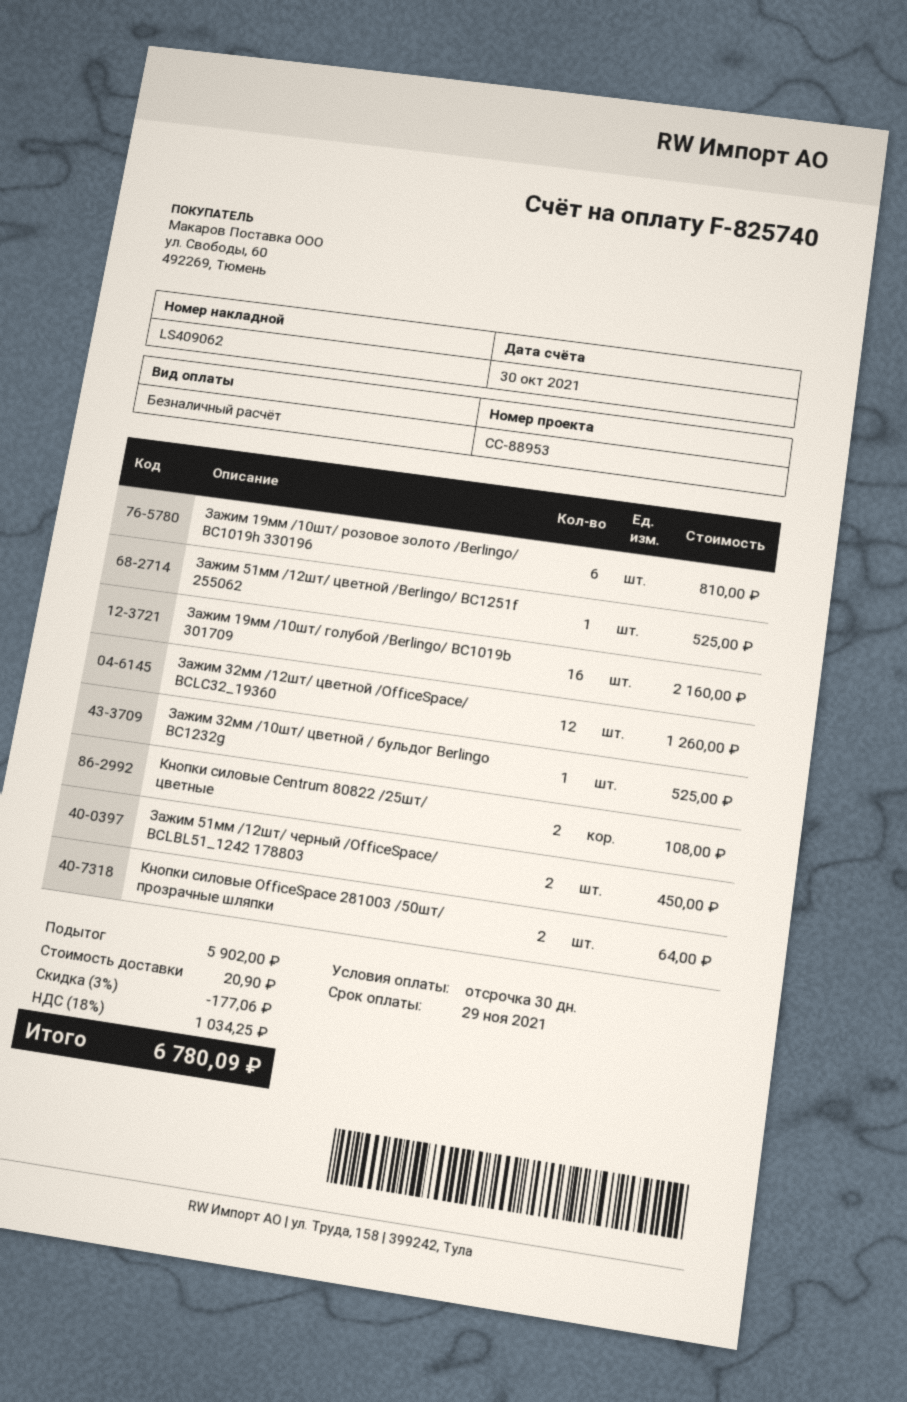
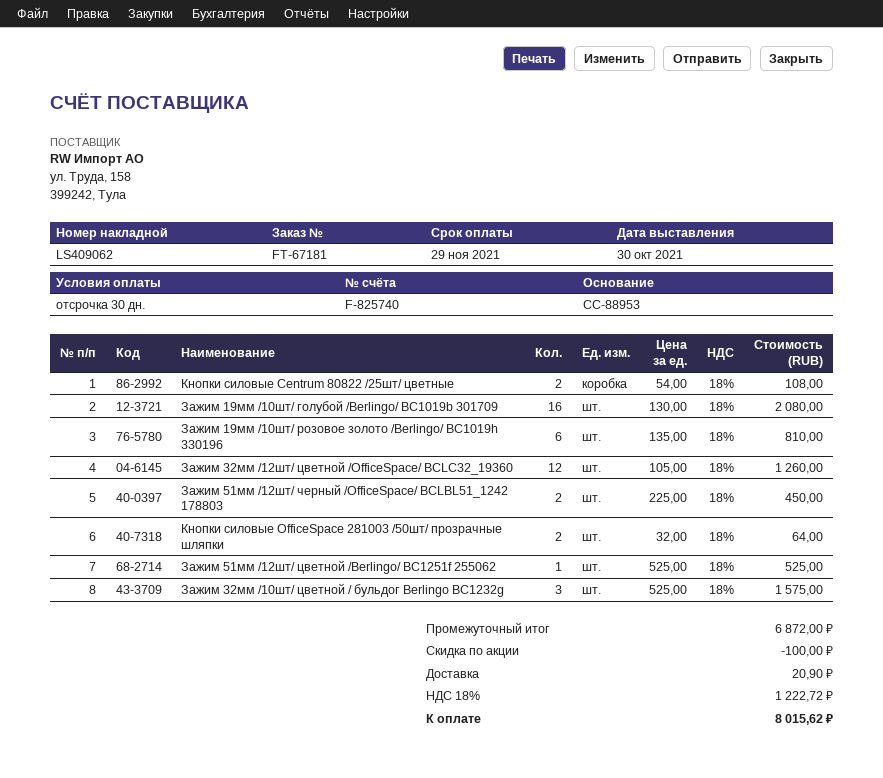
Зажим 19мм /10шт/ голубой /Berlingo/ BC1019b 301709: 16 for 2160.00 -> 16 for 2080.00
Зажим 32мм /10шт/ цветной / бульдог Berlingo BC1232g: 1 for 525.00 -> 3 for 1575.00
subtotal: 5902.00 -> 6872.00
discount: 177.06 -> 100.00
tax: 18% = 1034.25 -> 18% = 1222.72
total: 6780.09 -> 8015.62

